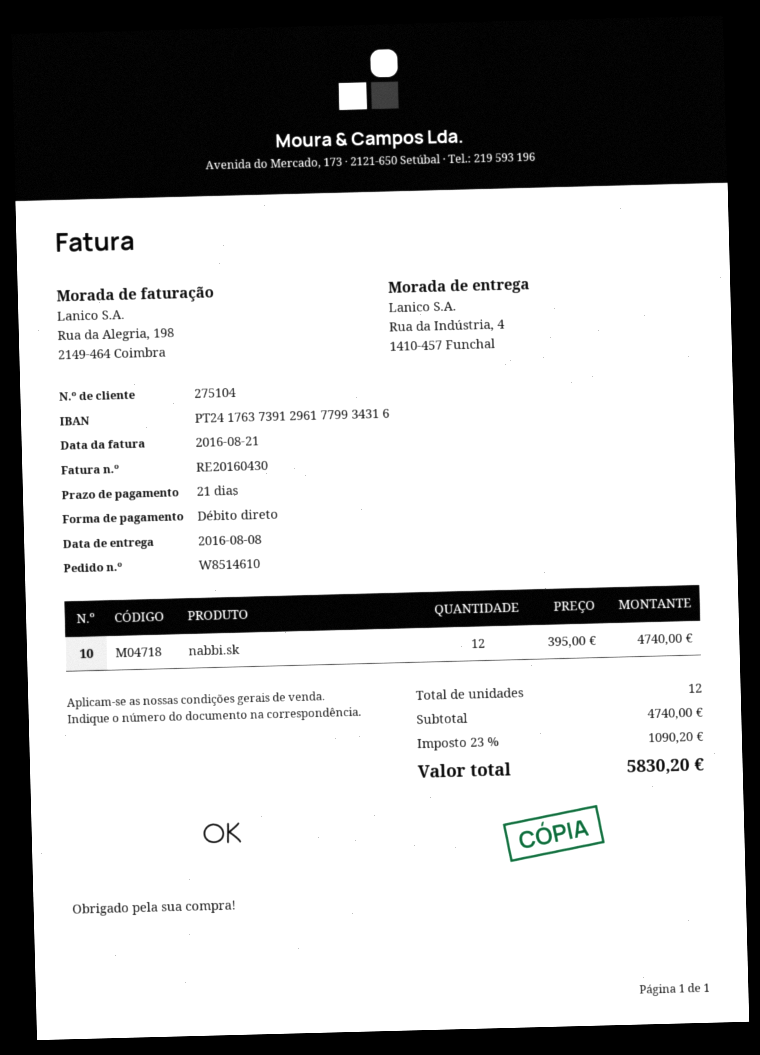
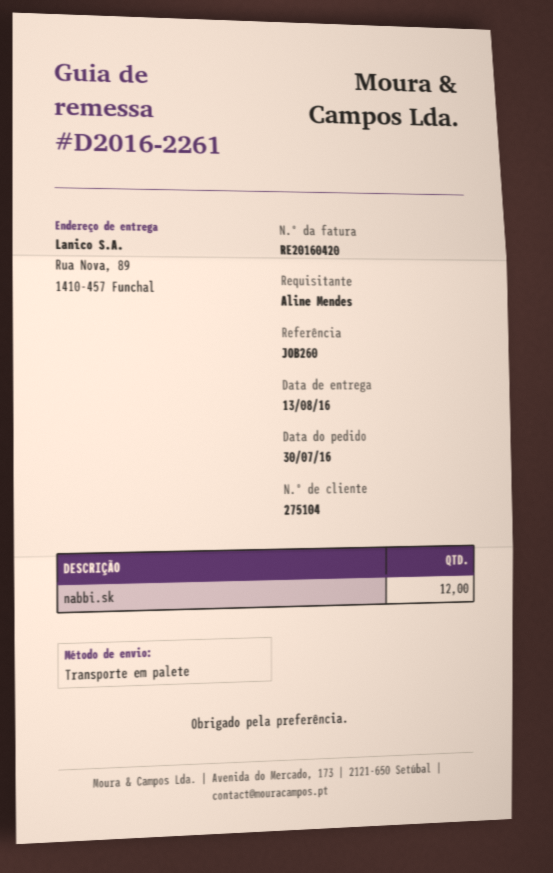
delivery date: 2016-08-08 -> 2016-08-13
invoice number: RE20160430 -> RE20160420
ship to: Rua da Indústria, 4, 1410-457 Funchal -> Rua Nova, 89, 1410-457 Funchal

